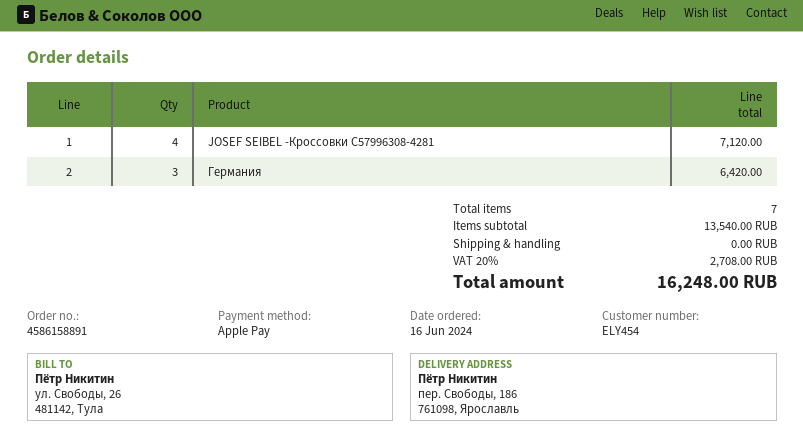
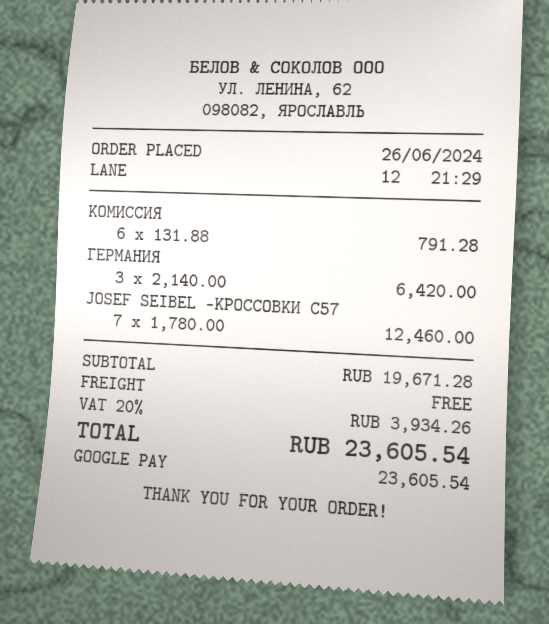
order date: 2024-06-16 -> 2024-06-26
payment method: Apple Pay -> Google Pay
JOSEF SEIBEL -Кроссовки C57996308-4281: 4 for 7120.00 -> 7 for 12460.00
КОМИССИЯ: none -> 6 for 791.28
subtotal: 13540.00 -> 19671.28
tax: 20% = 2708.00 -> 20% = 3934.26
total: 16248.00 -> 23605.54

